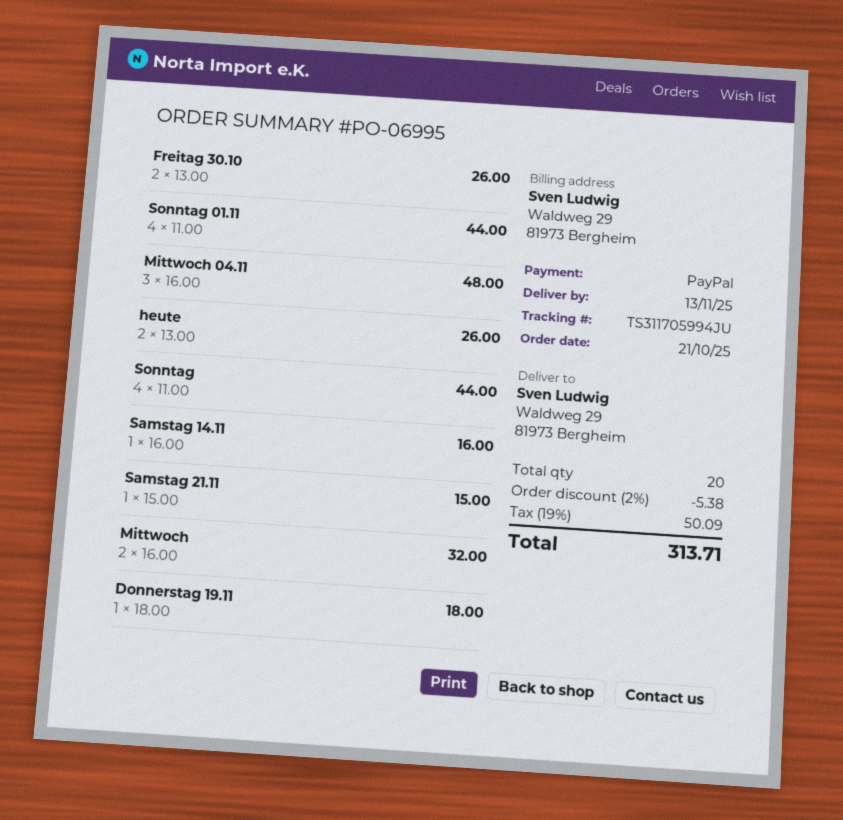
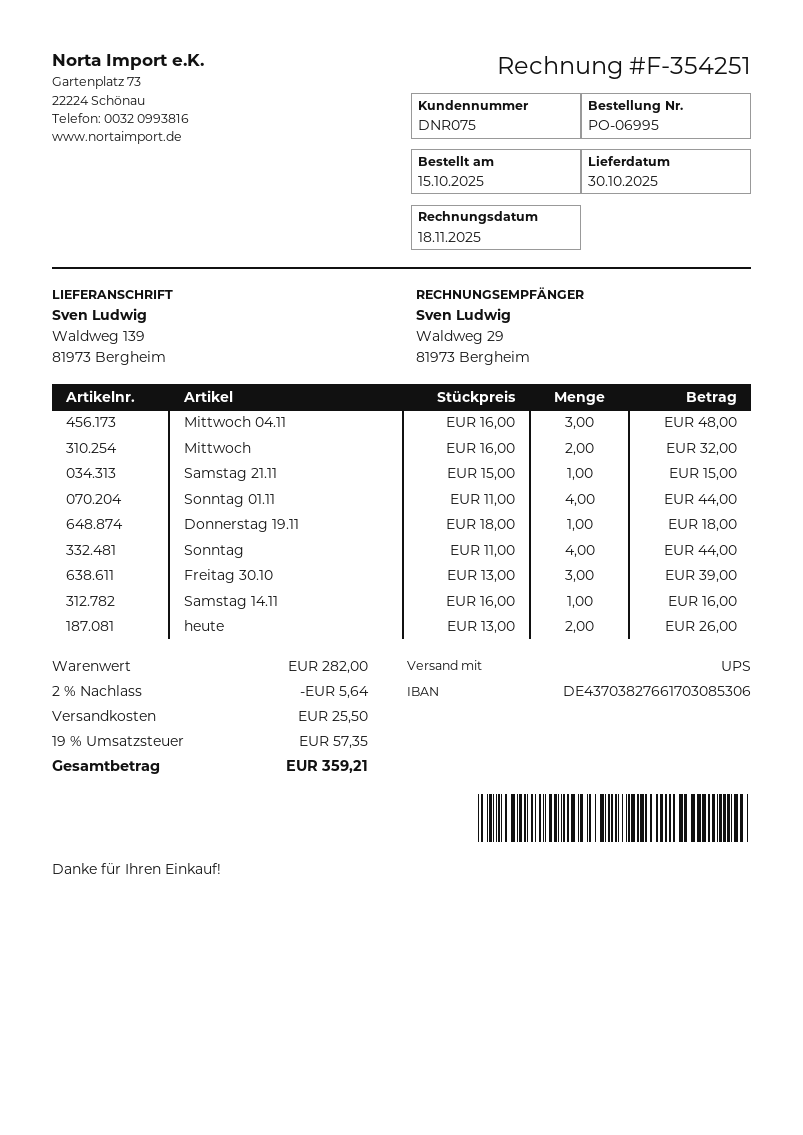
order date: 2025-10-21 -> 2025-10-15
delivery date: 2025-11-13 -> 2025-10-30
ship to: Waldweg 29, 81973 Bergheim -> Waldweg 139, 81973 Bergheim
Freitag 30.10: 2 x 13.00 = 26.00 -> 3 x 13.00 = 39.00
discount: 2% = 5.38 -> 2% = 5.64
shipping: none -> 25.50
tax: 19% = 50.09 -> 19% = 57.35
total: 313.71 -> 359.21

